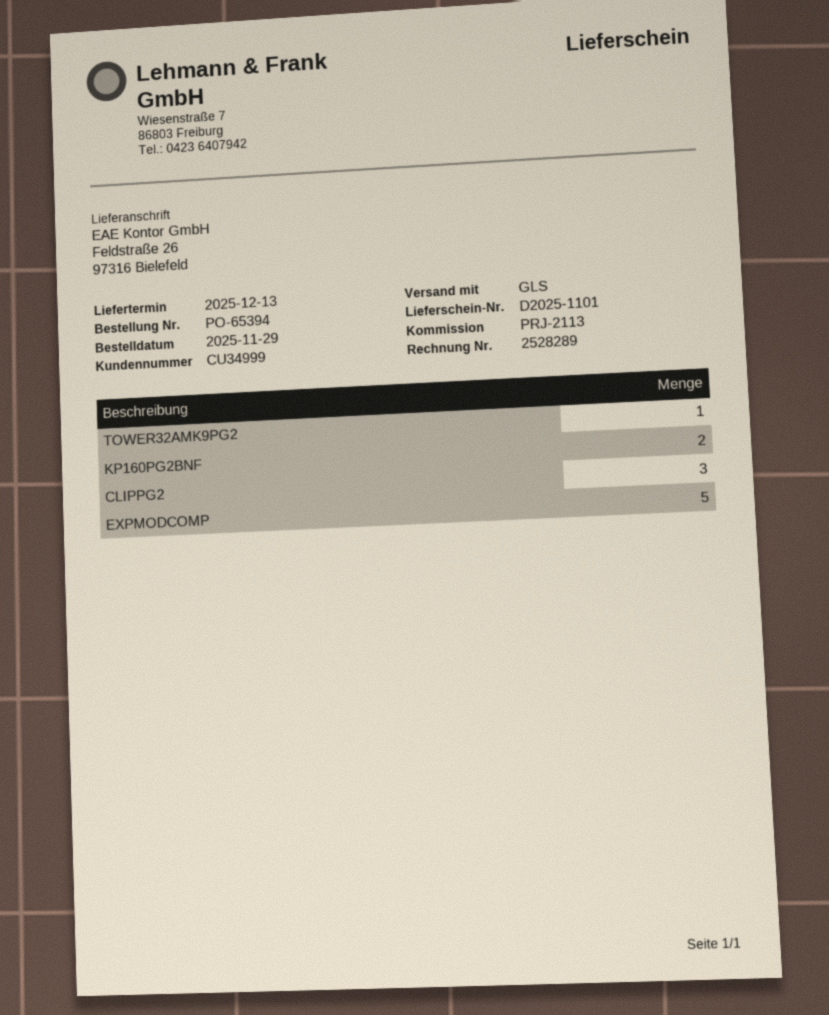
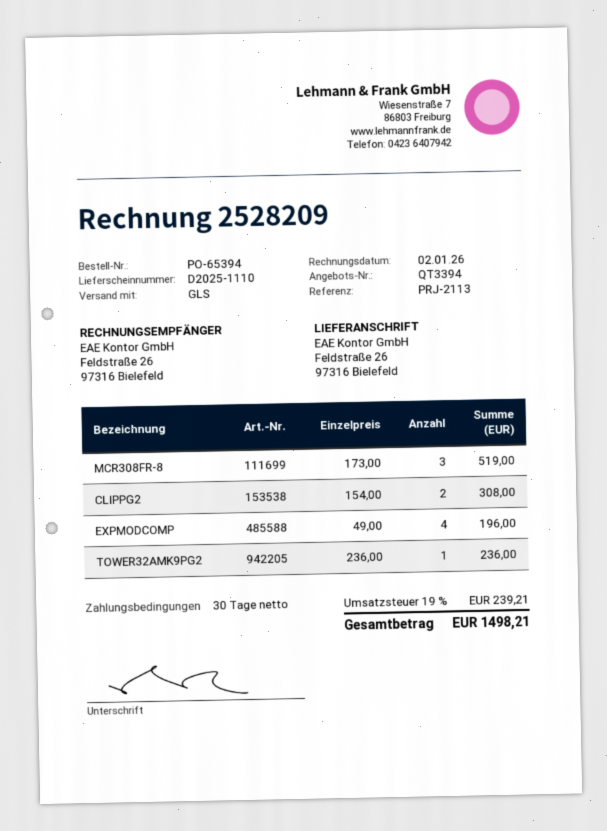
delivery note number: D2025-1101 -> D2025-1110
invoice number: 2528289 -> 2528209
KP160PG2BNF: 2 -> none
CLIPPG2: 3 -> 2
EXPMODCOMP: 5 -> 4
MCR308FR-8: none -> 3

